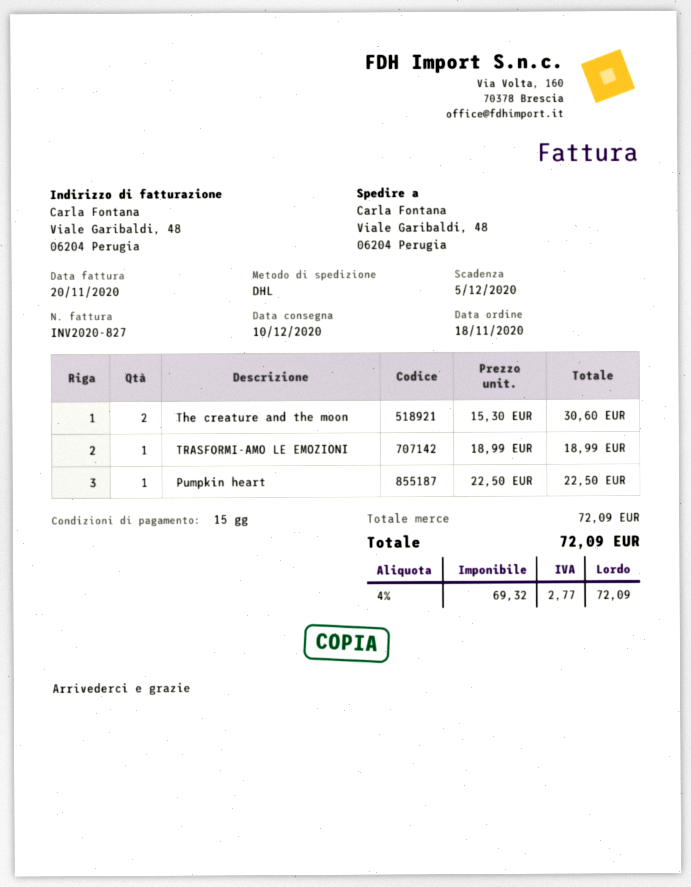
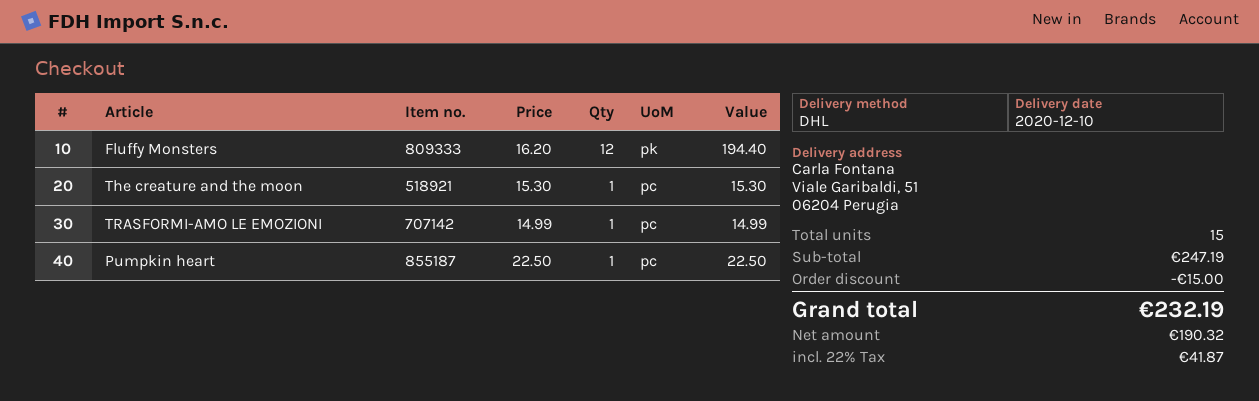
ship to: Viale Garibaldi, 48, 06204 Perugia -> Viale Garibaldi, 51, 06204 Perugia
The creature and the moon: 2 x 15.30 = 30.60 -> 1 x 15.30 = 15.30
TRASFORMI-AMO LE EMOZIONI: 1 x 18.99 = 18.99 -> 1 x 14.99 = 14.99
Fluffy Monsters: none -> 12 x 16.20 = 194.40
subtotal: 72.09 -> 247.19
discount: none -> 15.00
net: 69.32 -> 190.32
tax: 4% = 2.77 -> 22% = 41.87
total: 72.09 -> 232.19

